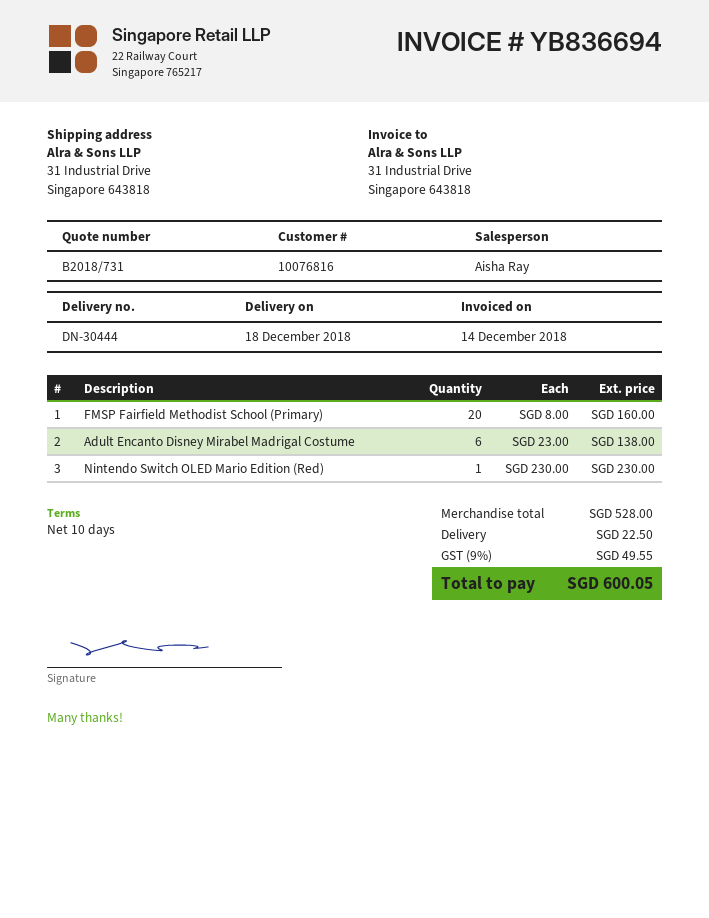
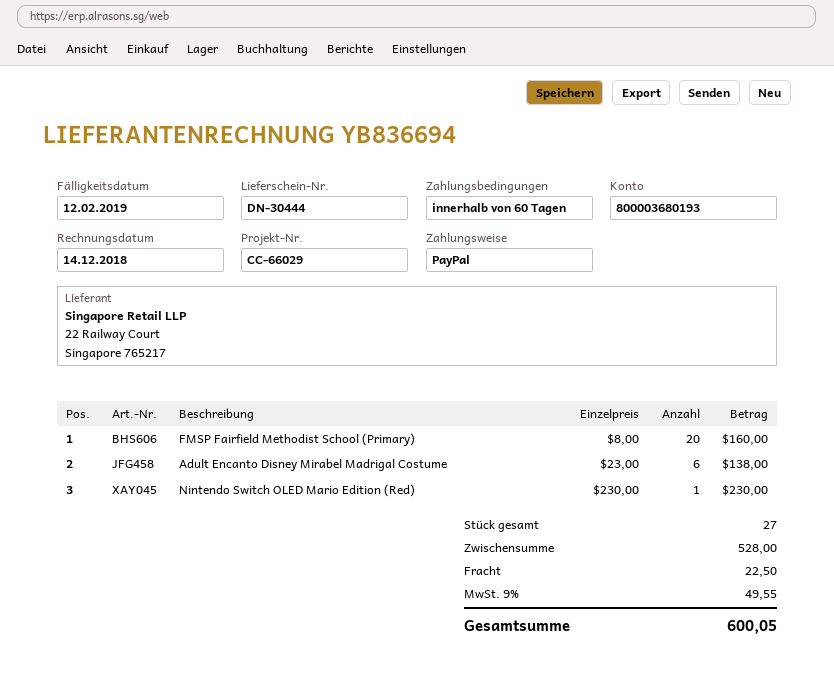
payment terms: 10 days -> 60 days

